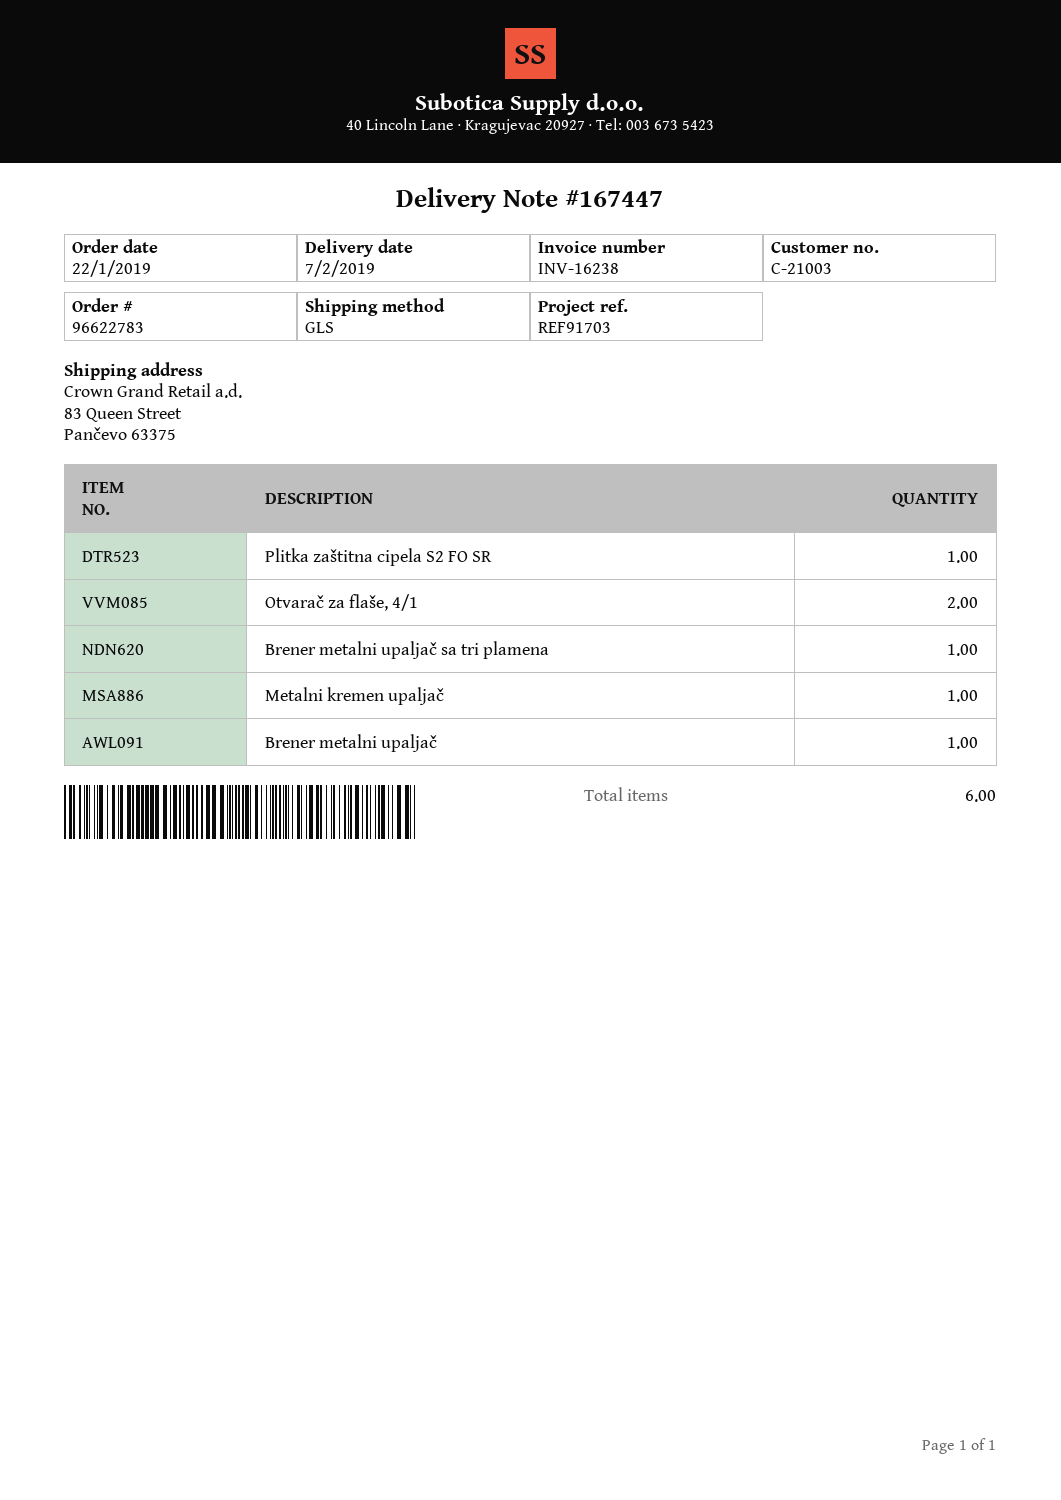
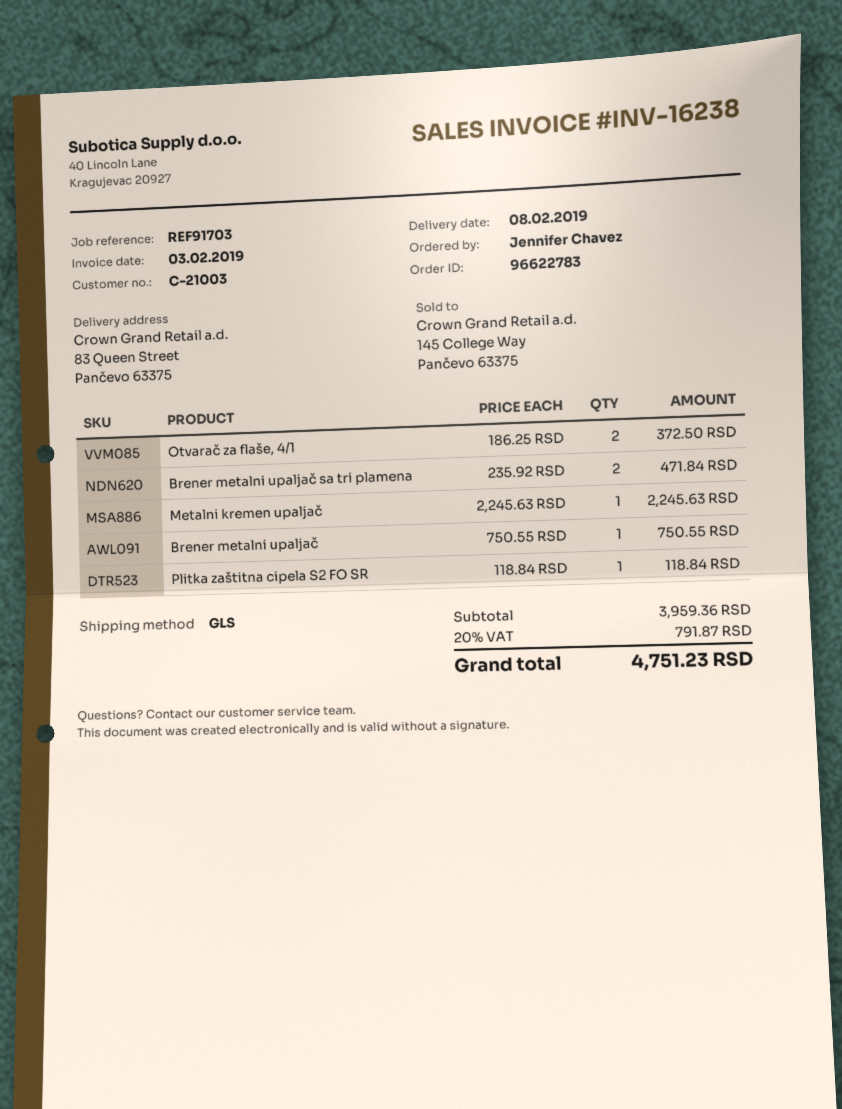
delivery date: 2019-02-07 -> 2019-02-08
Brener metalni upaljač sa tri plamena: 1 -> 2

